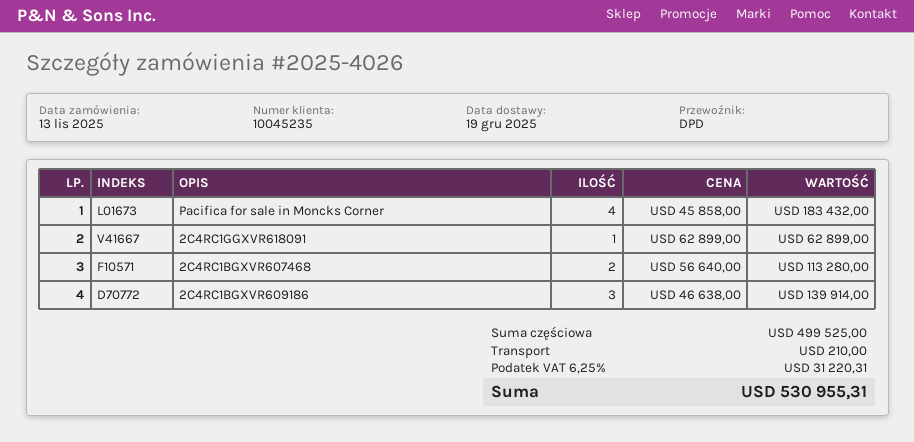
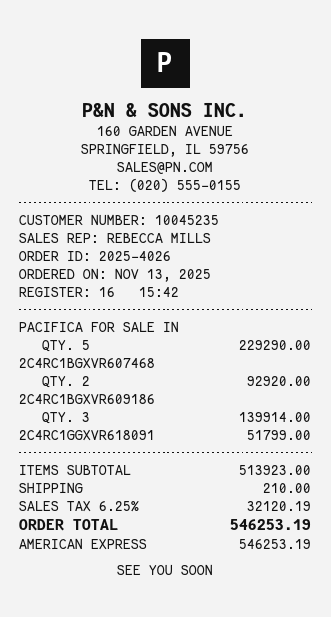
Pacifica for sale in Moncks Corner: 4 for 183432.00 -> 5 for 229290.00
2C4RC1GGXVR618091: 1 for 62899.00 -> 1 for 51799.00
2C4RC1BGXVR607468: 2 for 113280.00 -> 2 for 92920.00
subtotal: 499525.00 -> 513923.00
tax: 6.25% = 31220.31 -> 6.25% = 32120.19
total: 530955.31 -> 546253.19

